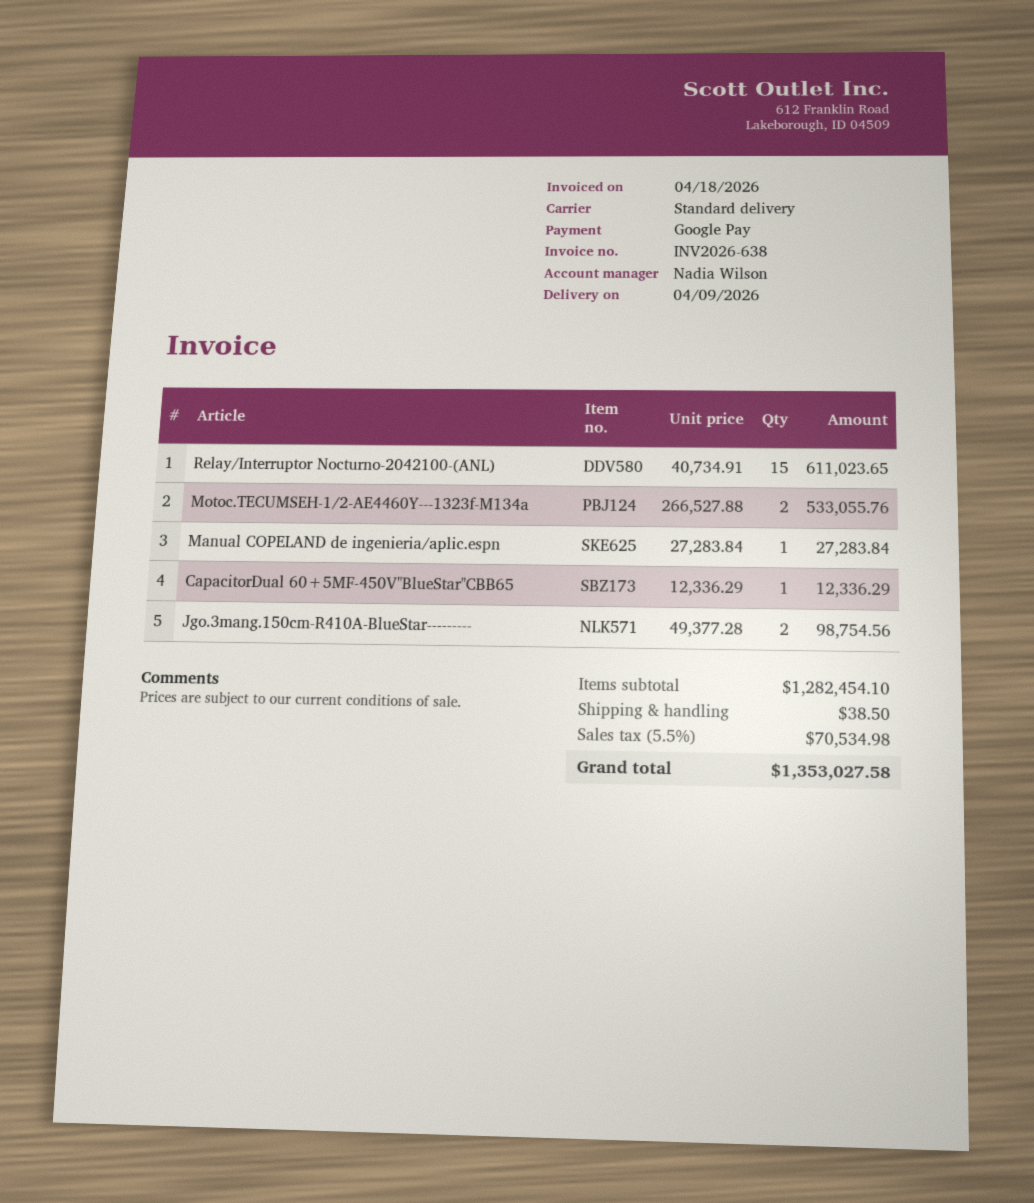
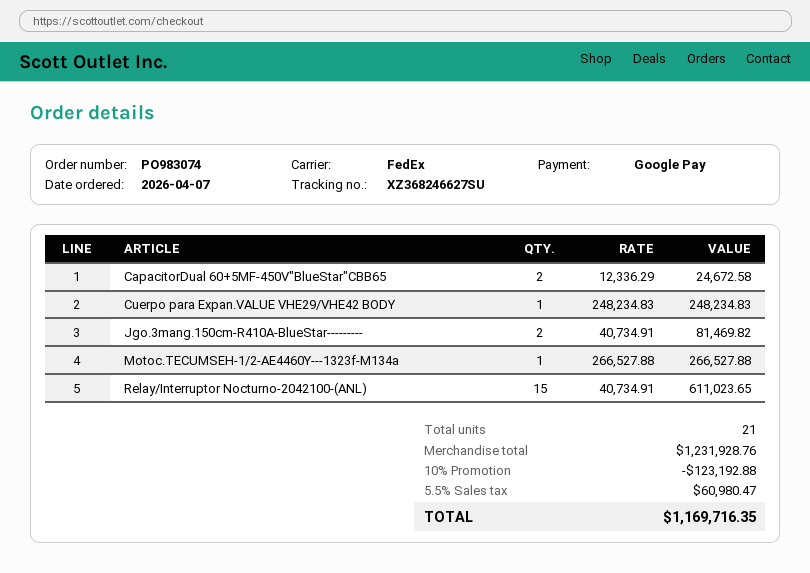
shipping method: standard -> FedEx
Motoc.TECUMSEH-1/2-AE4460Y---1323f-M134a: 2 x 266527.88 = 533055.76 -> 1 x 266527.88 = 266527.88
Manual COPELAND de ingenieria/aplic.espn: 1 x 27283.84 = 27283.84 -> none
CapacitorDual 60+5MF-450V"BlueStar"CBB65: 1 x 12336.29 = 12336.29 -> 2 x 12336.29 = 24672.58
Jgo.3mang.150cm-R410A-BlueStar---------: 2 x 49377.28 = 98754.56 -> 2 x 40734.91 = 81469.82
Cuerpo para Expan.VALUE VHE29/VHE42 BODY: none -> 1 x 248234.83 = 248234.83
subtotal: 1282454.10 -> 1231928.76
discount: none -> 10% = 123192.88
shipping: 38.50 -> none
tax: 5.5% = 70534.98 -> 5.5% = 60980.47
total: 1353027.58 -> 1169716.35

